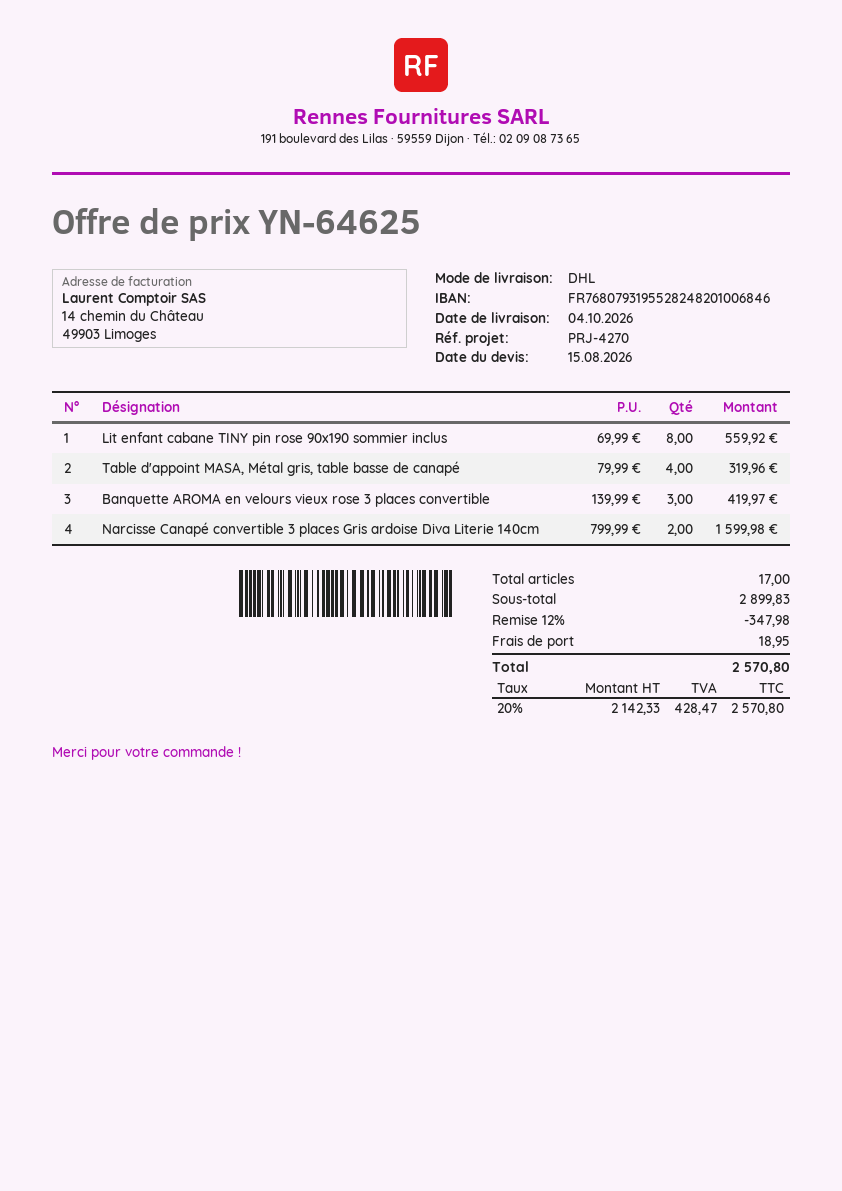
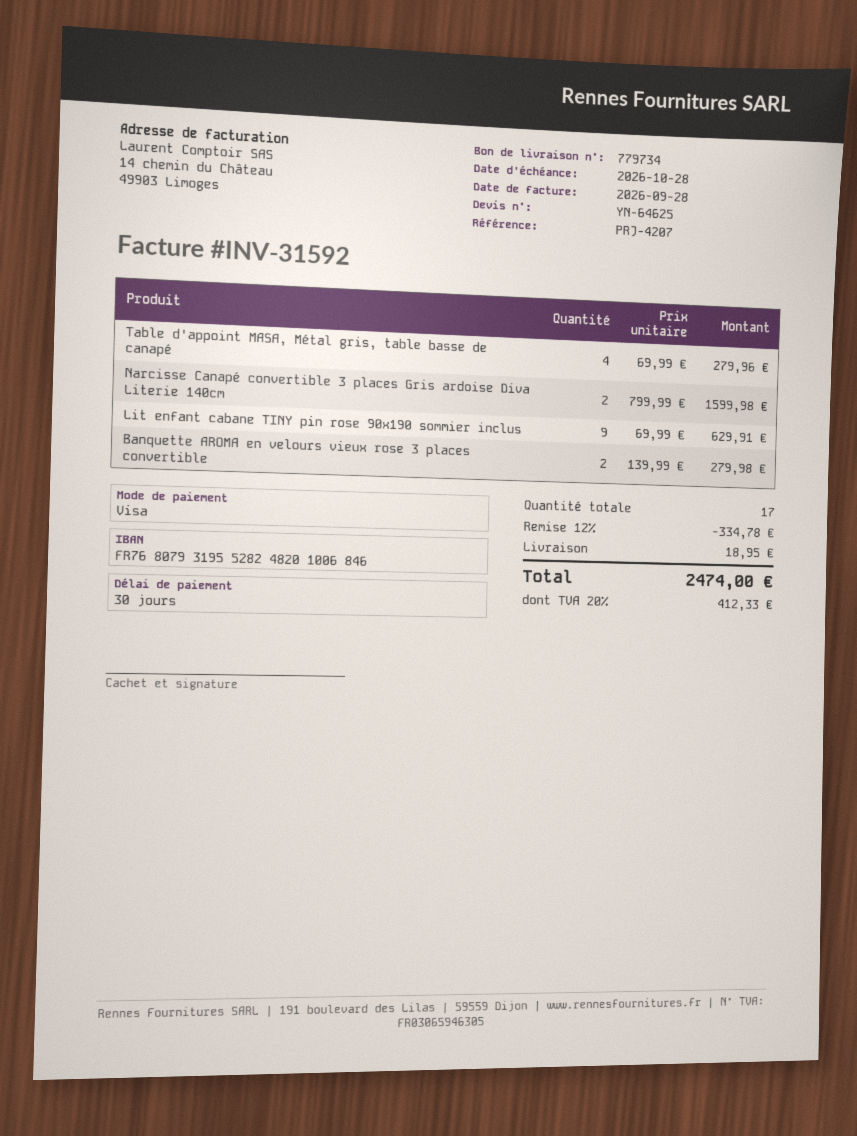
reference: PRJ-4270 -> PRJ-4207
Lit enfant cabane TINY pin rose 90x190 sommier inclus: 8 x 69.99 = 559.92 -> 9 x 69.99 = 629.91
Table d'appoint MASA, Métal gris, table basse de canapé: 4 x 79.99 = 319.96 -> 4 x 69.99 = 279.96
Banquette AROMA en velours vieux rose 3 places convertible: 3 x 139.99 = 419.97 -> 2 x 139.99 = 279.98
discount: 12% = 347.98 -> 12% = 334.78
tax: 20% = 428.47 -> 20% = 412.33
total: 2570.80 -> 2474.00

